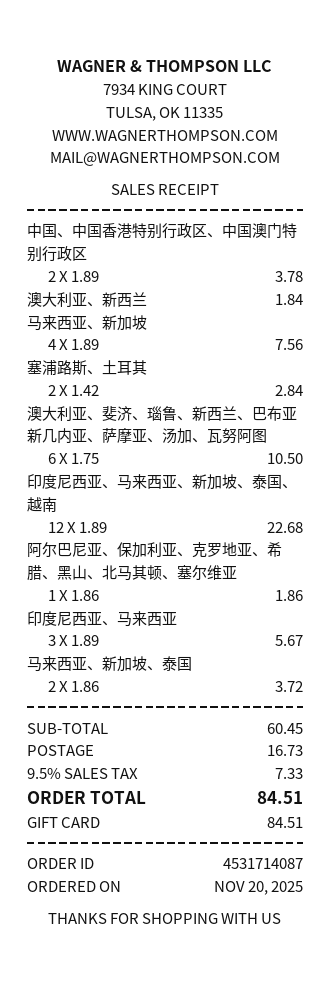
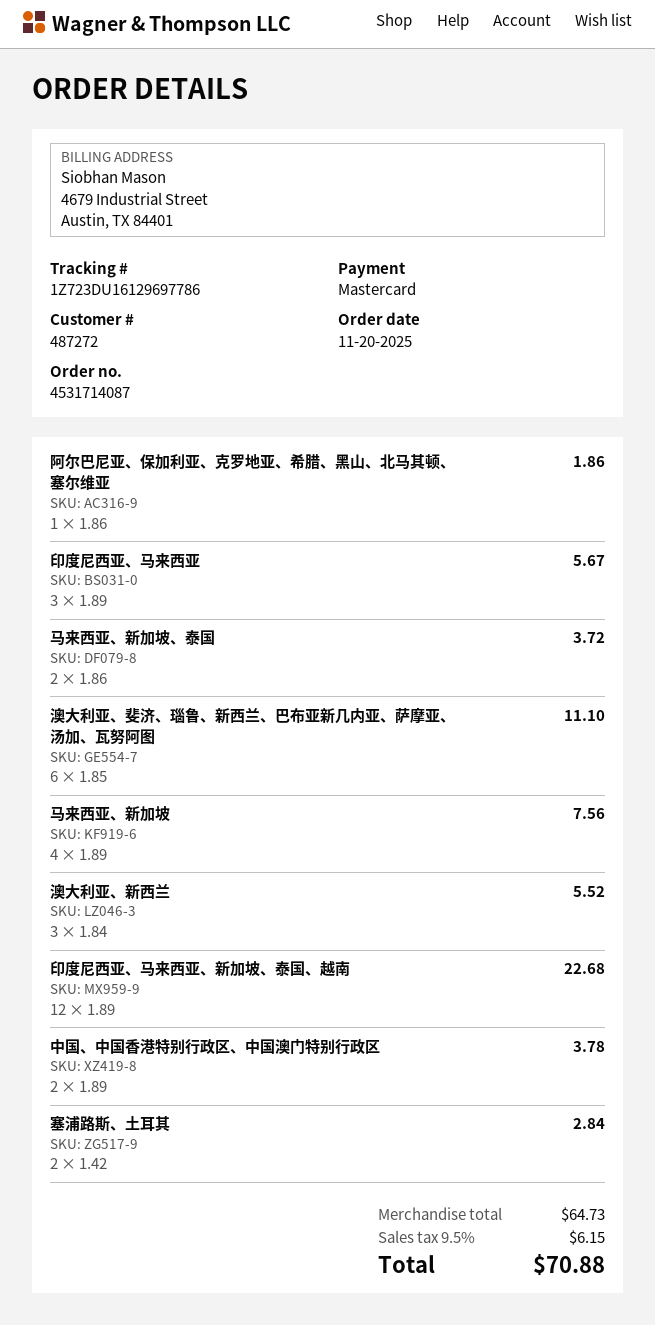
payment method: gift card -> Mastercard
澳大利亚、新西兰: 1 x 1.84 = 1.84 -> 3 x 1.84 = 5.52
澳大利亚、斐济、瑙鲁、新西兰、巴布亚新几内亚、萨摩亚、汤加、瓦努阿图: 6 x 1.75 = 10.50 -> 6 x 1.85 = 11.10
subtotal: 60.45 -> 64.73
shipping: 16.73 -> none
tax: 9.5% = 7.33 -> 9.5% = 6.15
total: 84.51 -> 70.88

